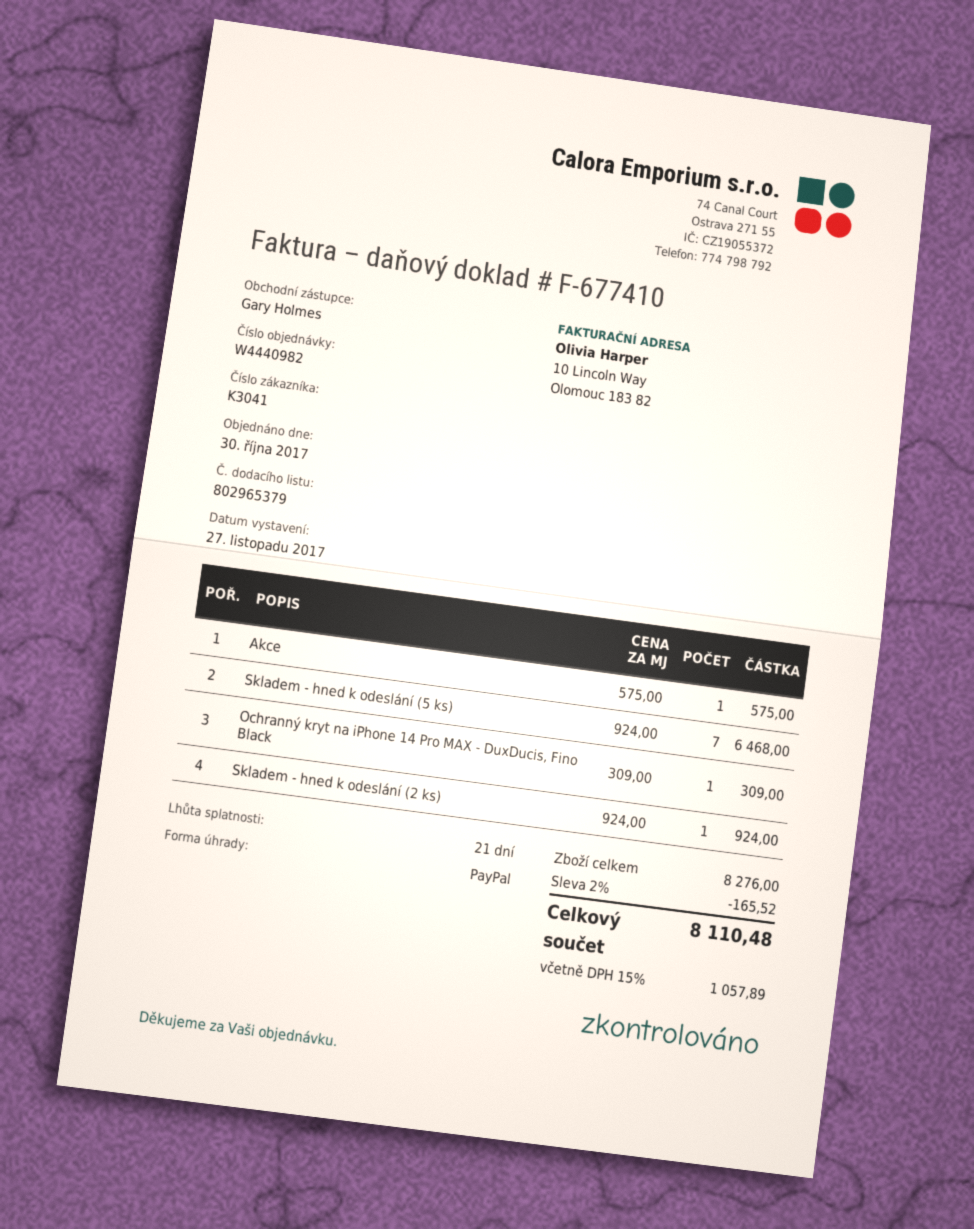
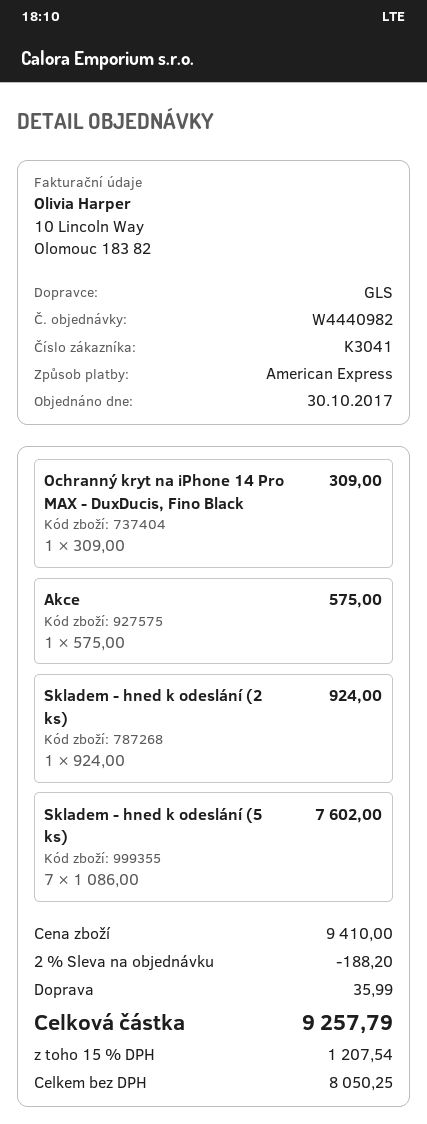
payment method: PayPal -> American Express
Skladem - hned k odeslání (5 ks): 7 x 924.00 = 6468.00 -> 7 x 1086.00 = 7602.00
subtotal: 8276.00 -> 9410.00
discount: 2% = 165.52 -> 2% = 188.20
shipping: none -> 35.99
tax: 15% = 1057.89 -> 15% = 1207.54
total: 8110.48 -> 9257.79

